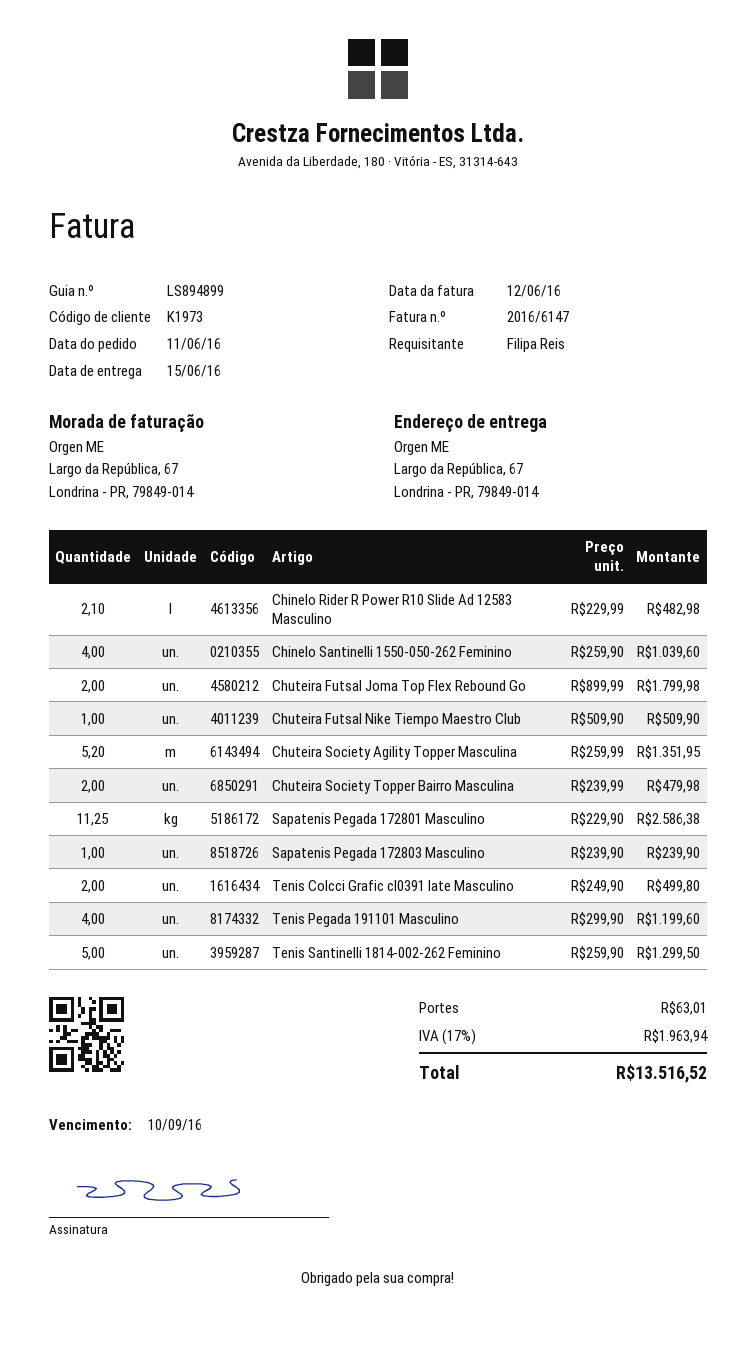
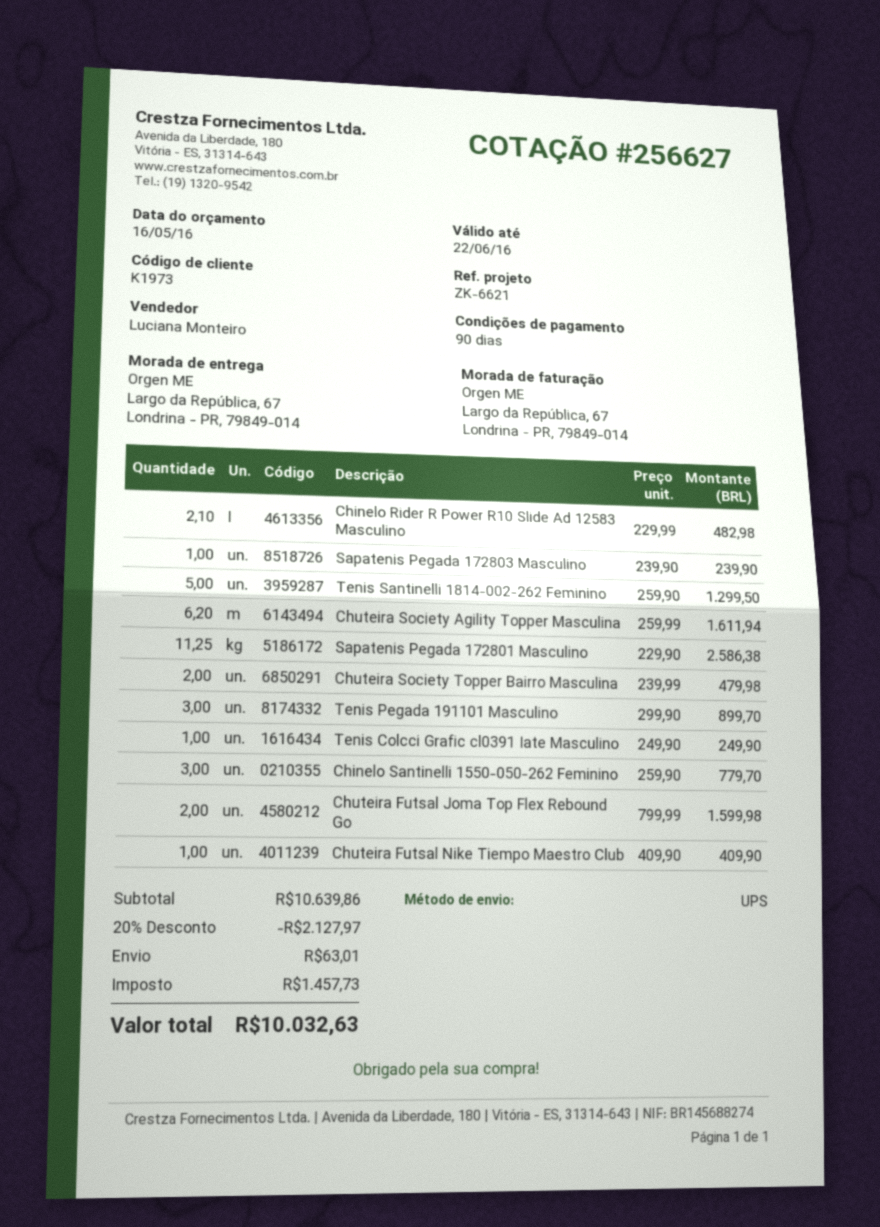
Chinelo Santinelli 1550-050-262 Feminino: 4 x 259.90 = 1039.60 -> 3 x 259.90 = 779.70
Chuteira Futsal Joma Top Flex Rebound Go: 2 x 899.99 = 1799.98 -> 2 x 799.99 = 1599.98
Chuteira Futsal Nike Tiempo Maestro Club: 1 x 509.90 = 509.90 -> 1 x 409.90 = 409.90
Chuteira Society Agility Topper Masculina: 5.2 x 259.99 = 1351.95 -> 6.2 x 259.99 = 1611.94
Tenis Colcci Grafic cl0391 Iate Masculino: 2 x 249.90 = 499.80 -> 1 x 249.90 = 249.90
Tenis Pegada 191101 Masculino: 4 x 299.90 = 1199.60 -> 3 x 299.90 = 899.70
discount: none -> 20% = 2127.97
tax: 1963.94 -> 1457.73
total: 13516.52 -> 10032.63

